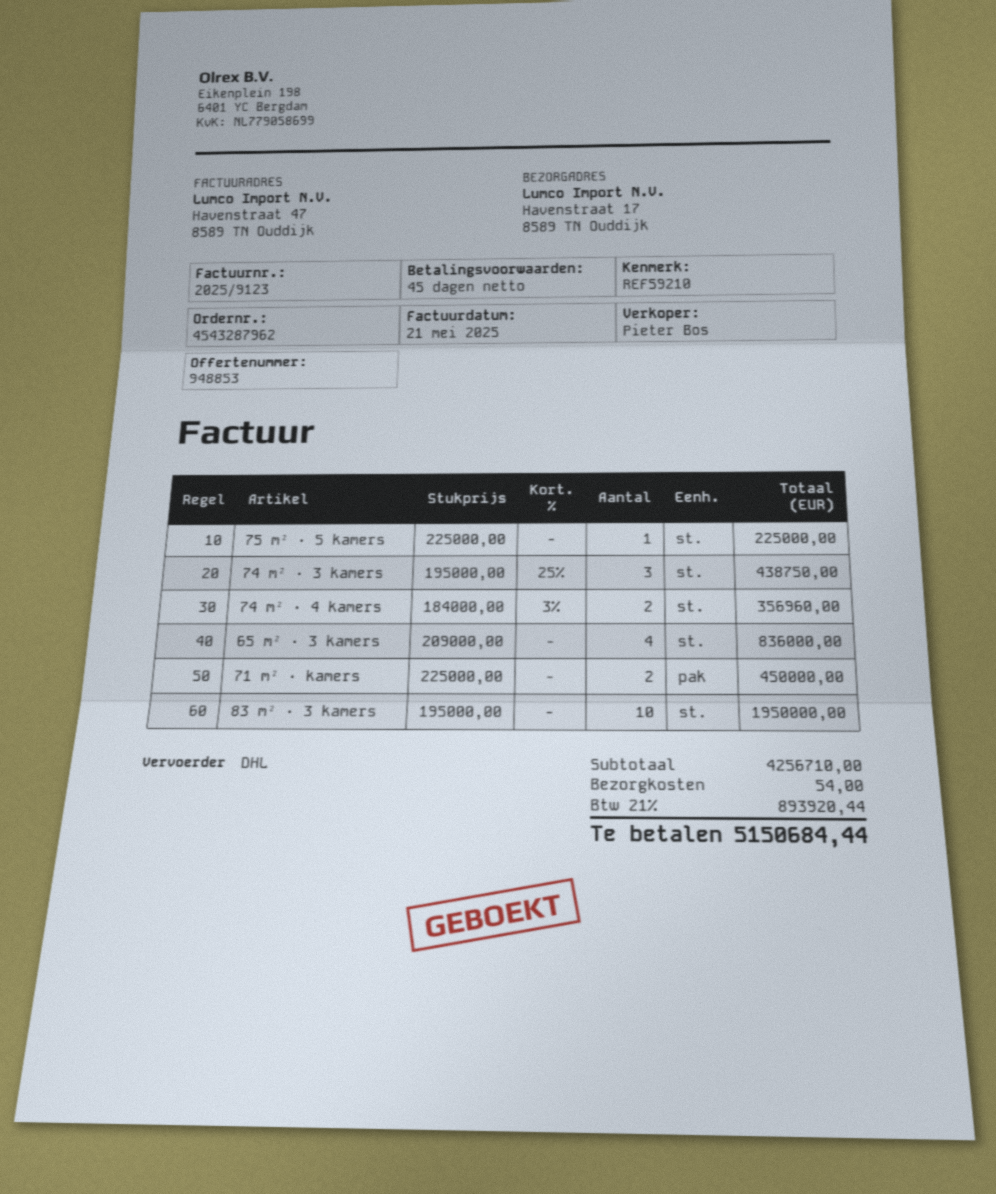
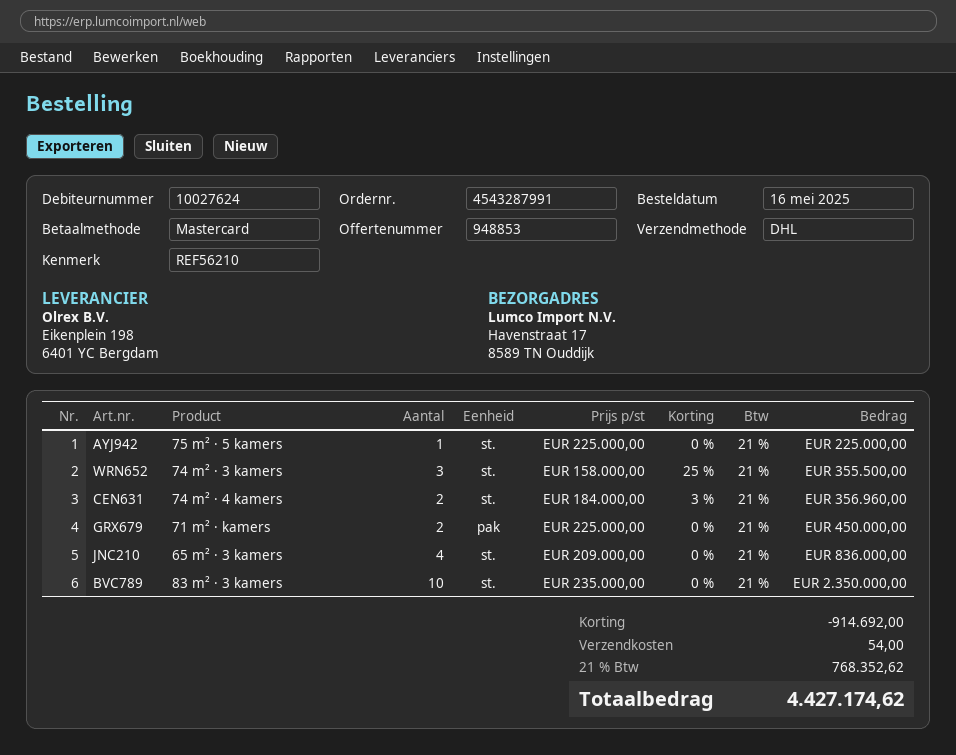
order number: 4543287962 -> 4543287991
reference: REF59210 -> REF56210
74 m² · 3 kamers: 3 x 195000.00 - 25% = 438750.00 -> 3 x 158000.00 - 25% = 355500.00
83 m² · 3 kamers: 10 x 195000.00 = 1950000.00 -> 10 x 235000.00 = 2350000.00
discount: none -> 914692.00
tax: 21% = 893920.44 -> 21% = 768352.62
total: 5150684.44 -> 4427174.62

